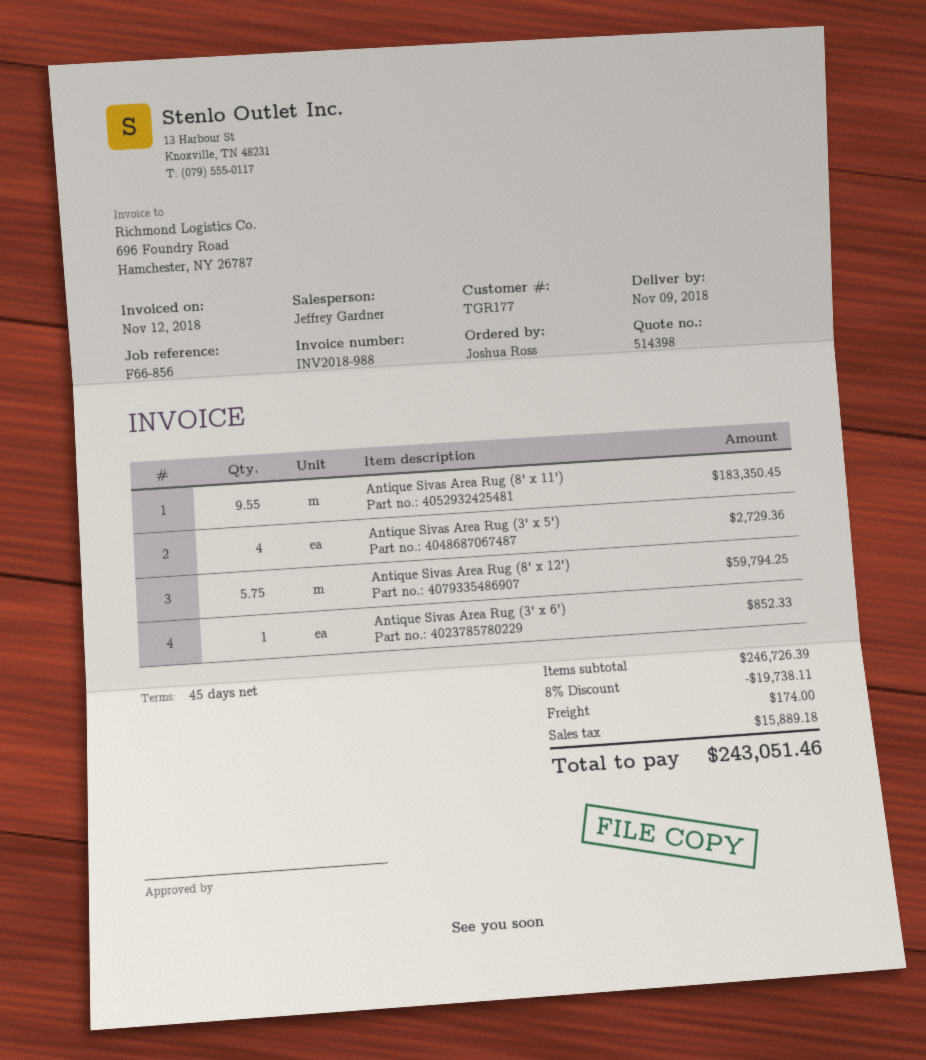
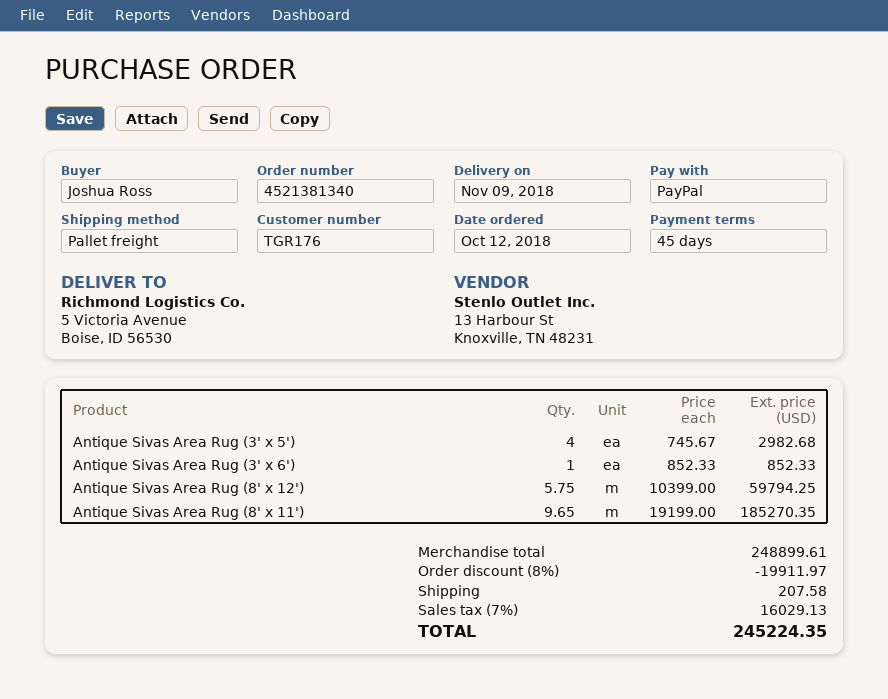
customer number: TGR177 -> TGR176
Antique Sivas Area Rug (8' x 11'): 9.55 for 183350.45 -> 9.65 for 185270.35
Antique Sivas Area Rug (3' x 5'): 4 for 2729.36 -> 4 for 2982.68
subtotal: 246726.39 -> 248899.61
discount: 8% = 19738.11 -> 8% = 19911.97
shipping: 174.00 -> 207.58
tax: 15889.18 -> 16029.13
total: 243051.46 -> 245224.35

